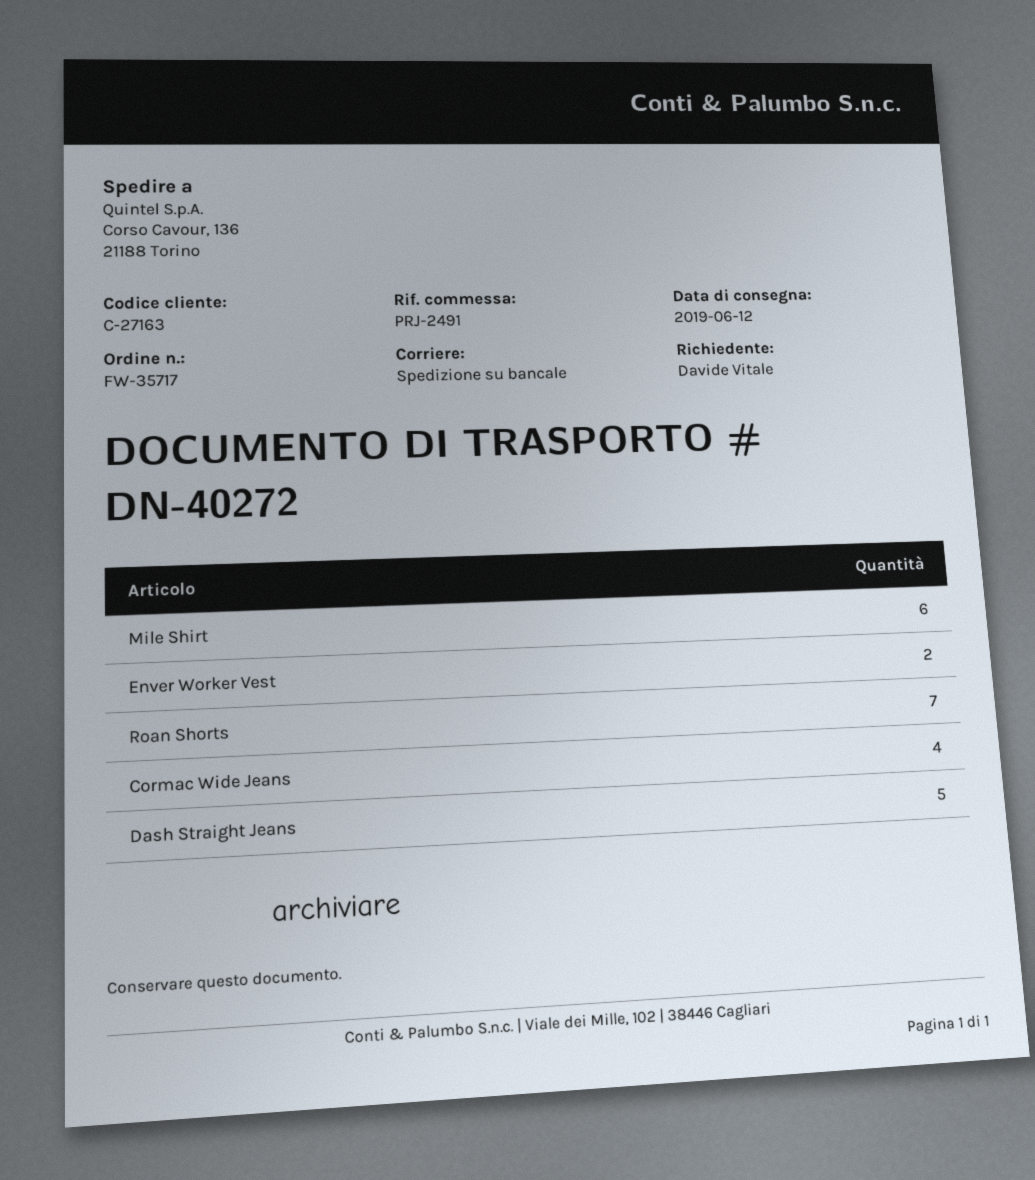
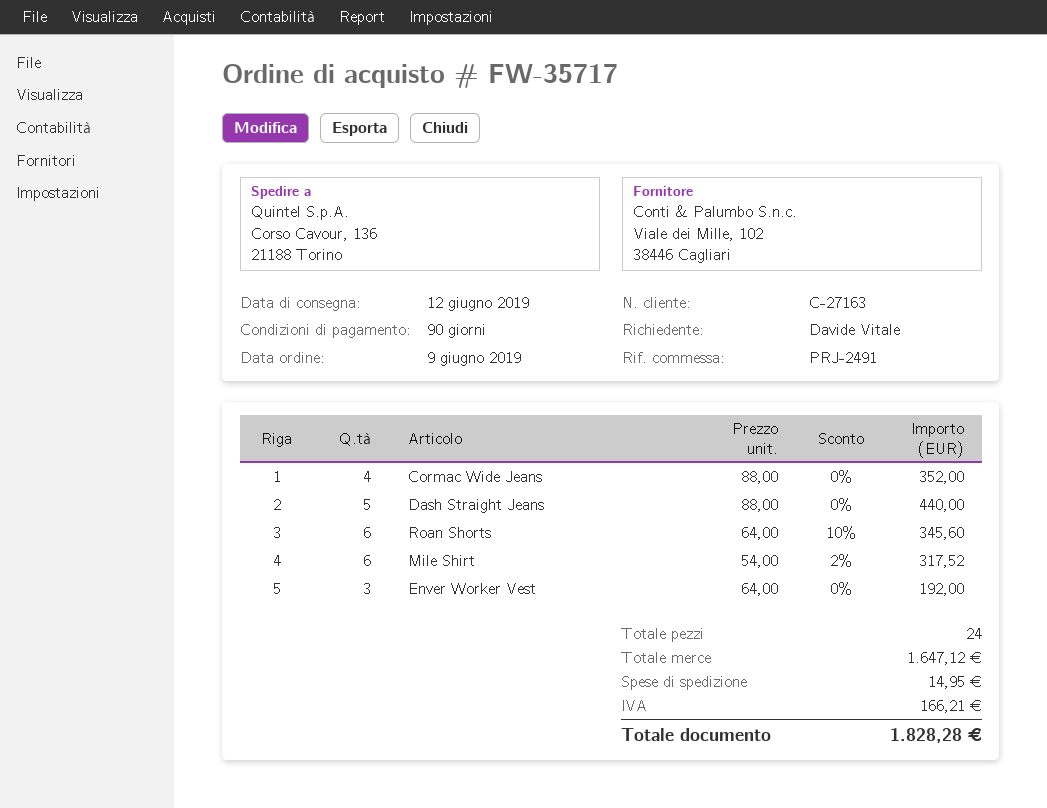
Enver Worker Vest: 2 -> 3
Roan Shorts: 7 -> 6

